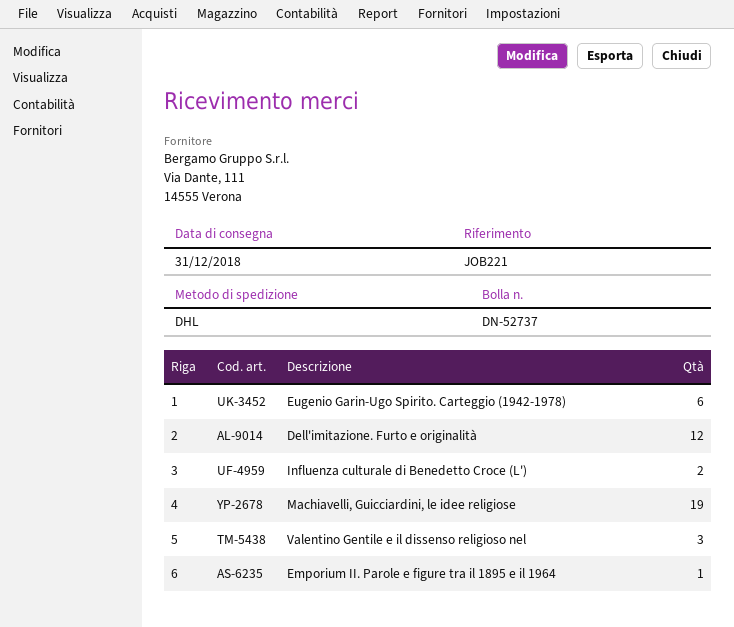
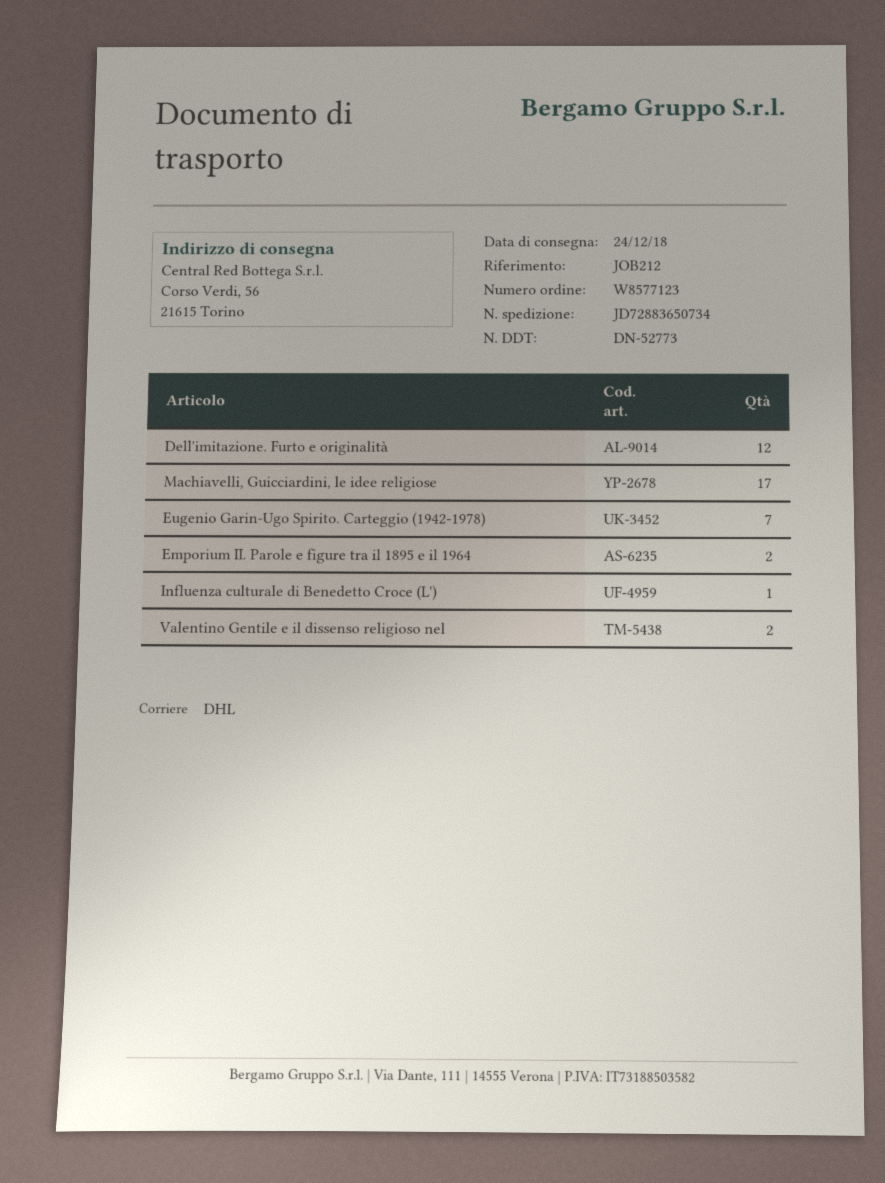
delivery note number: DN-52737 -> DN-52773
delivery date: 2018-12-31 -> 2018-12-24
reference: JOB221 -> JOB212
Eugenio Garin-Ugo Spirito. Carteggio (1942-1978): 6 -> 7
Influenza culturale di Benedetto Croce (L'): 2 -> 1
Machiavelli, Guicciardini, le idee religiose: 19 -> 17
Valentino Gentile e il dissenso religioso nel: 3 -> 2
Emporium II. Parole e figure tra il 1895 e il 1964: 1 -> 2

